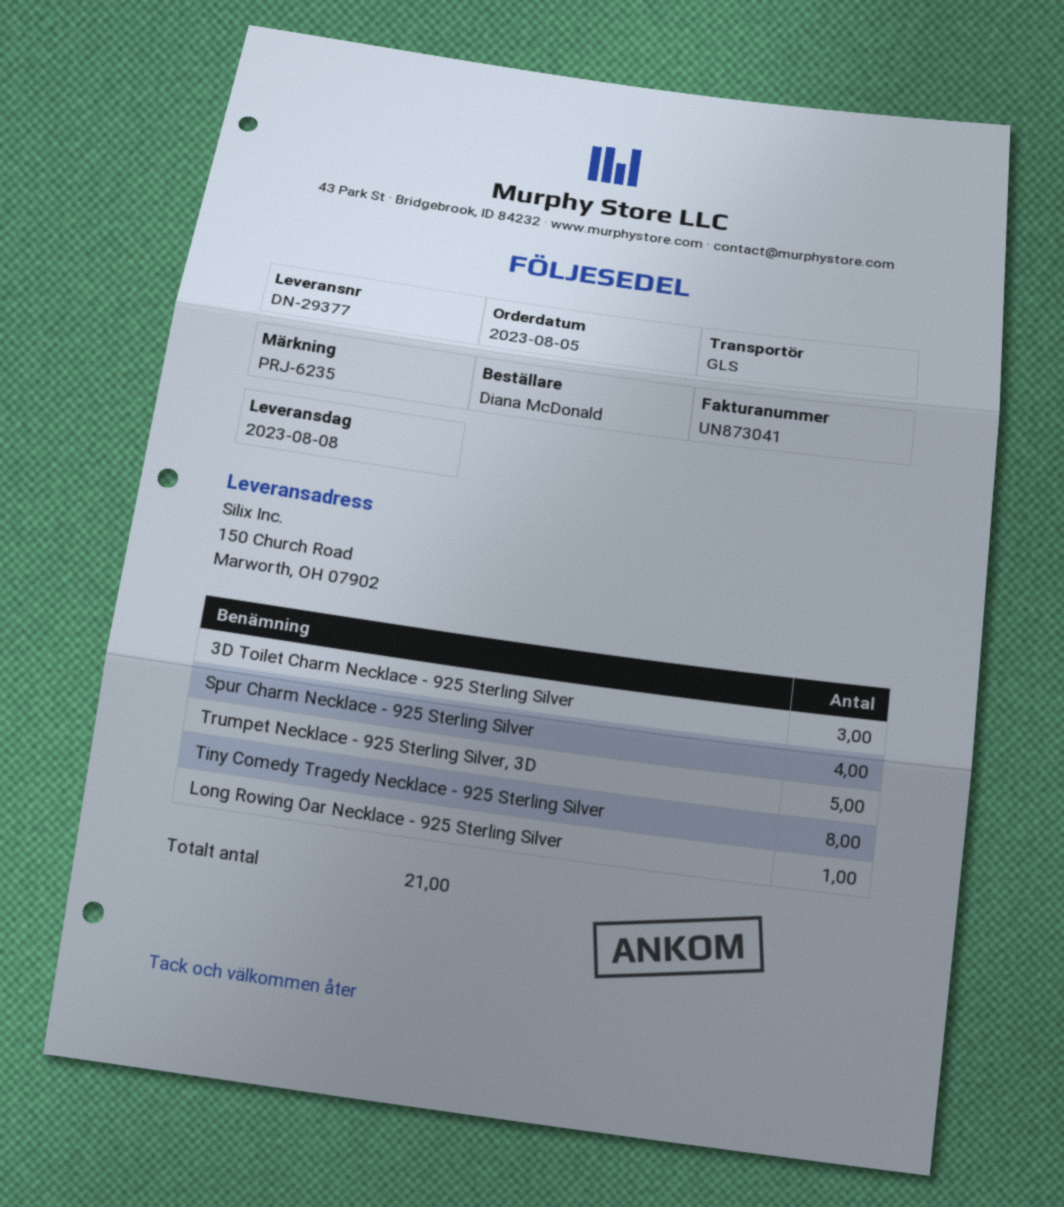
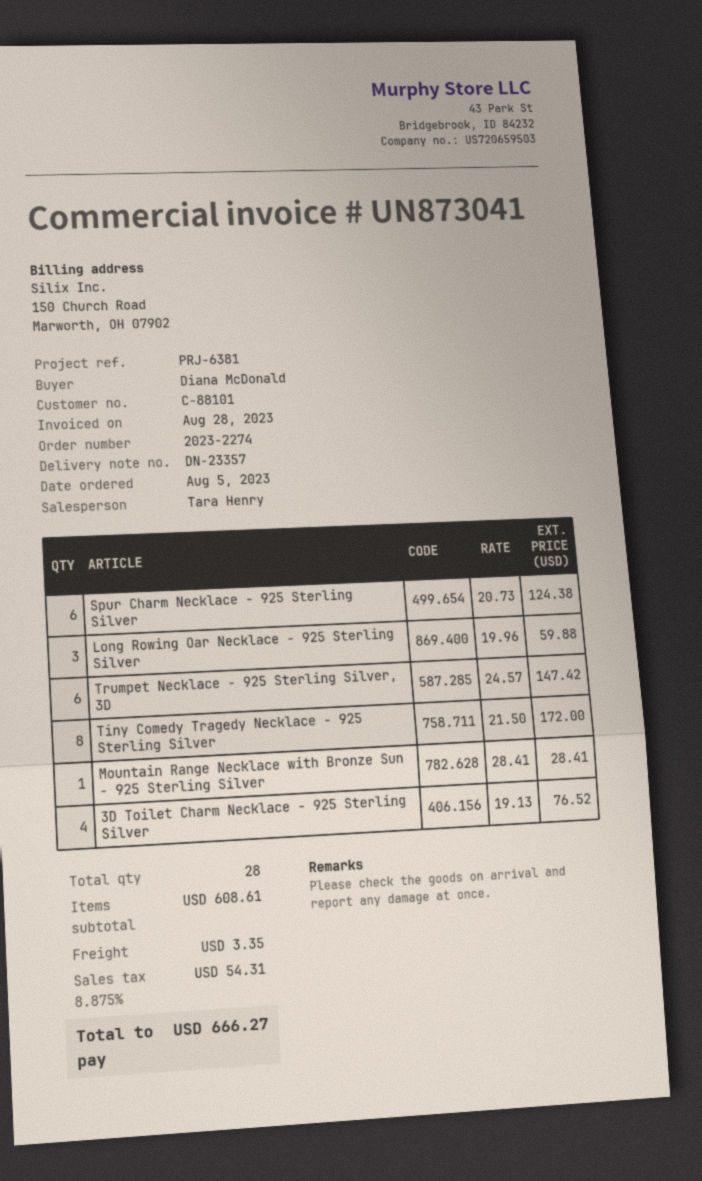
delivery note number: DN-29377 -> DN-23357
reference: PRJ-6235 -> PRJ-6381
3D Toilet Charm Necklace - 925 Sterling Silver: 3 -> 4
Spur Charm Necklace - 925 Sterling Silver: 4 -> 6
Trumpet Necklace - 925 Sterling Silver, 3D: 5 -> 6
Long Rowing Oar Necklace - 925 Sterling Silver: 1 -> 3
Mountain Range Necklace with Bronze Sun - 925 Sterling Silver: none -> 1
total quantity: 21 -> 28

